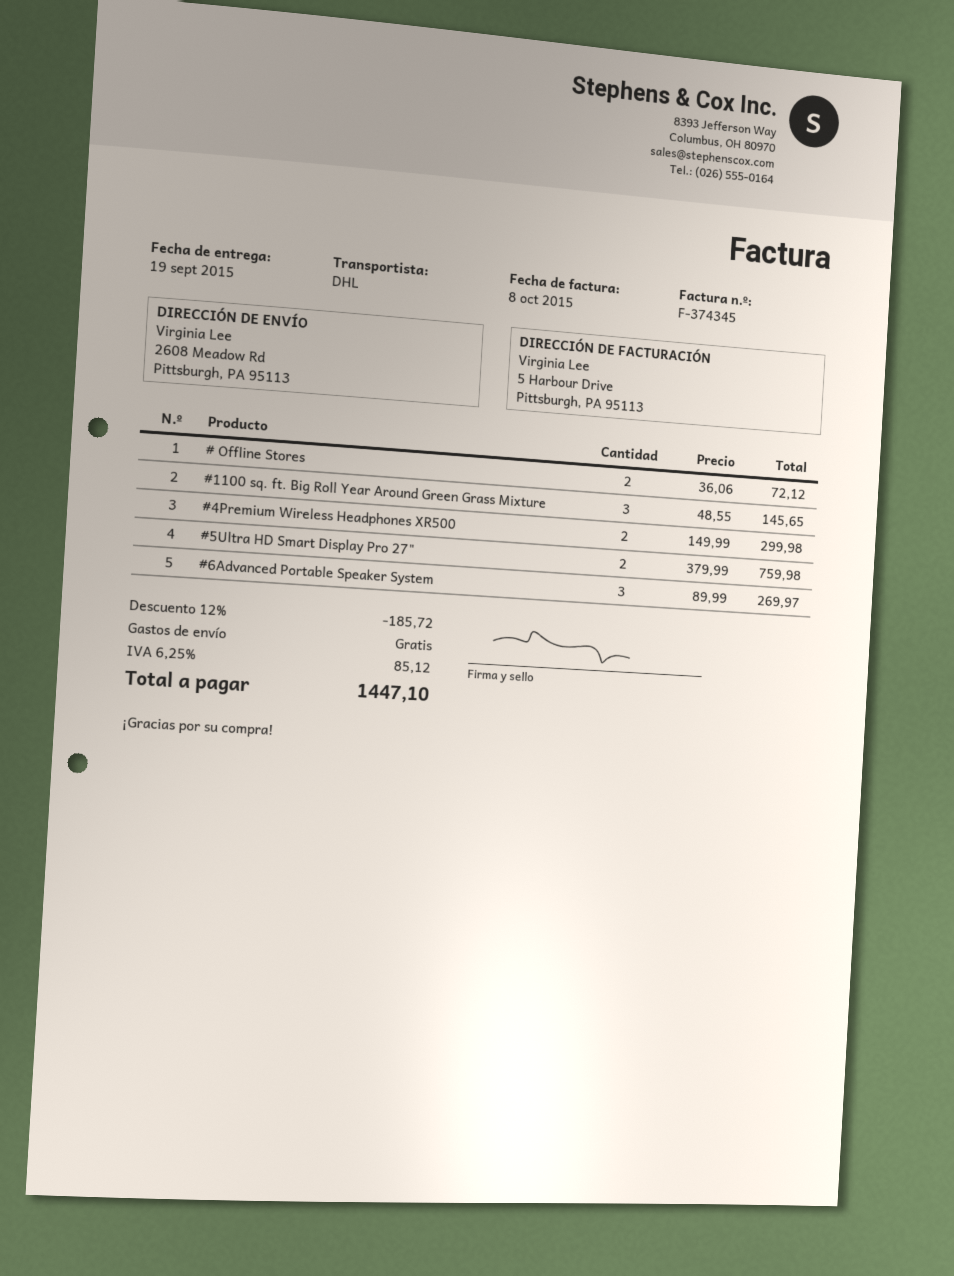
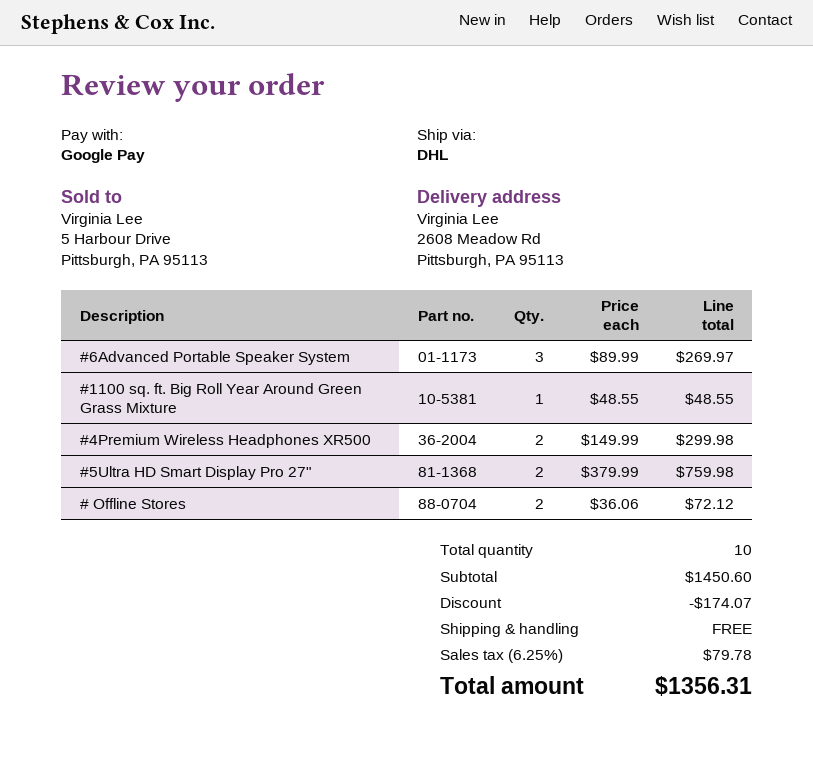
#1100 sq. ft. Big Roll Year Around Green Grass Mixture: 3 x 48.55 = 145.65 -> 1 x 48.55 = 48.55
discount: 185.72 -> 174.07
tax: 6.25% = 85.12 -> 6.25% = 79.78
total: 1447.10 -> 1356.31

